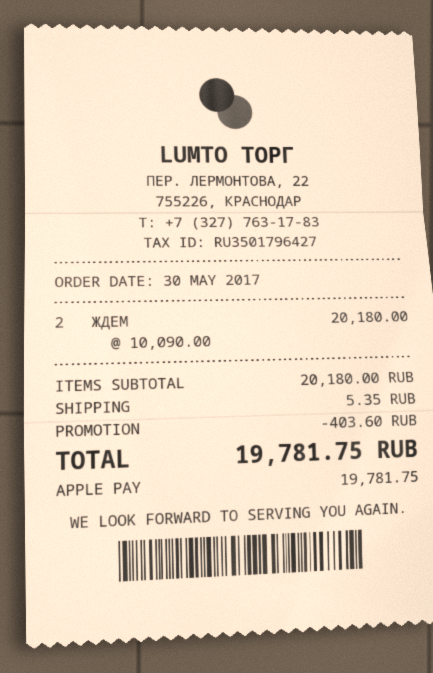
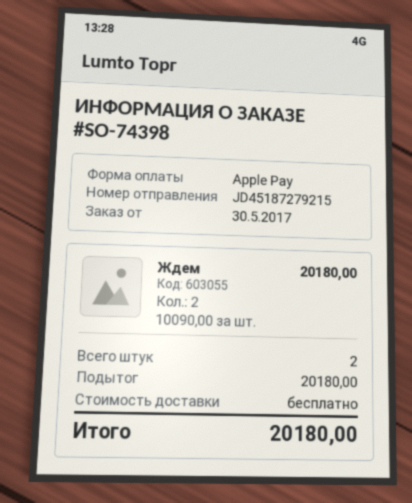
discount: 403.60 -> none
shipping: 5.35 -> 0.00
total: 19781.75 -> 20180.00

